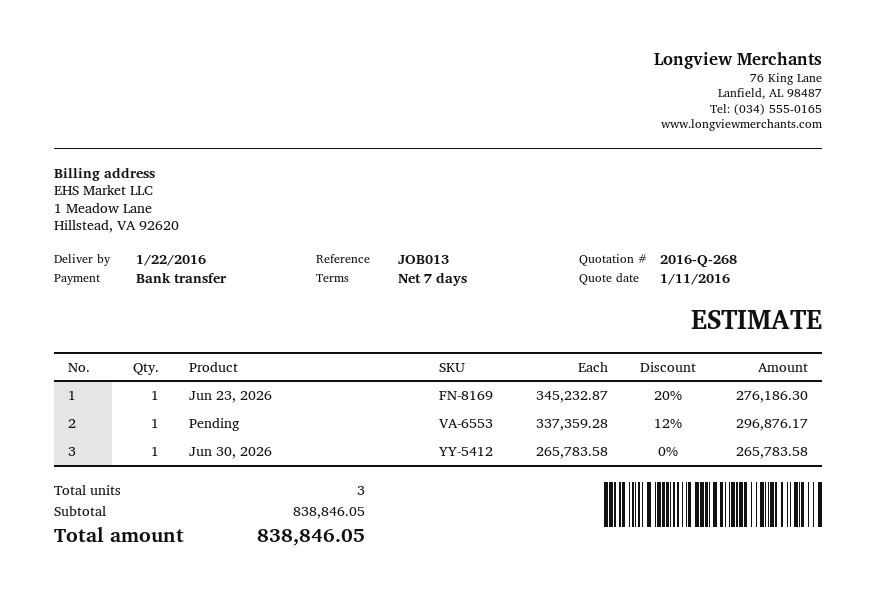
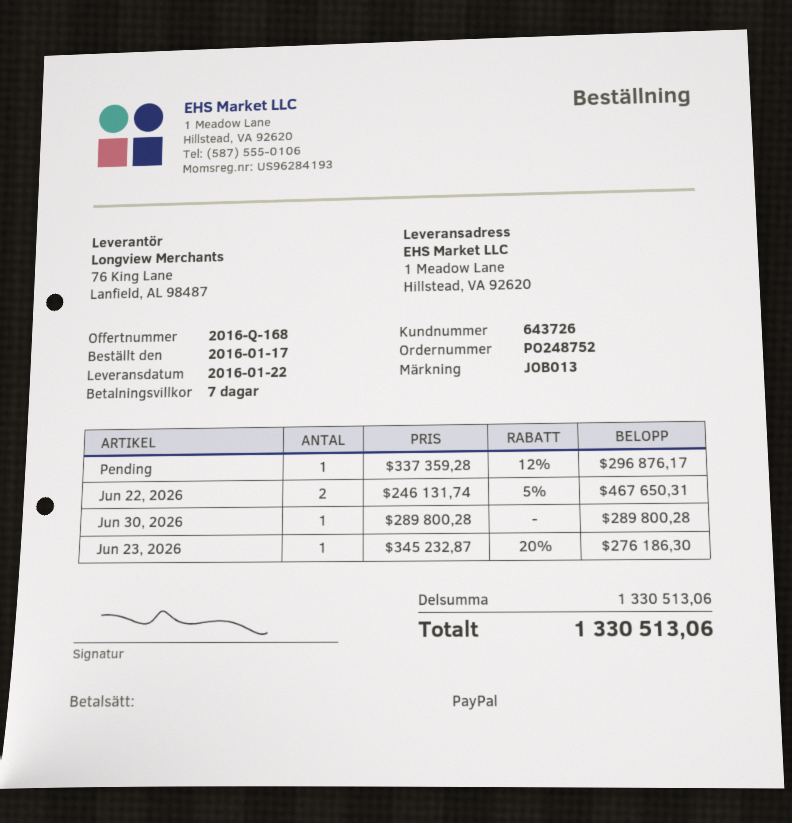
quote number: 2016-Q-268 -> 2016-Q-168
payment method: bank transfer -> PayPal
Jun 30, 2026: 1 x 265783.58 = 265783.58 -> 1 x 289800.28 = 289800.28
Jun 22, 2026: none -> 2 x 246131.74 - 5% = 467650.31
subtotal: 838846.05 -> 1330513.06
total: 838846.05 -> 1330513.06

